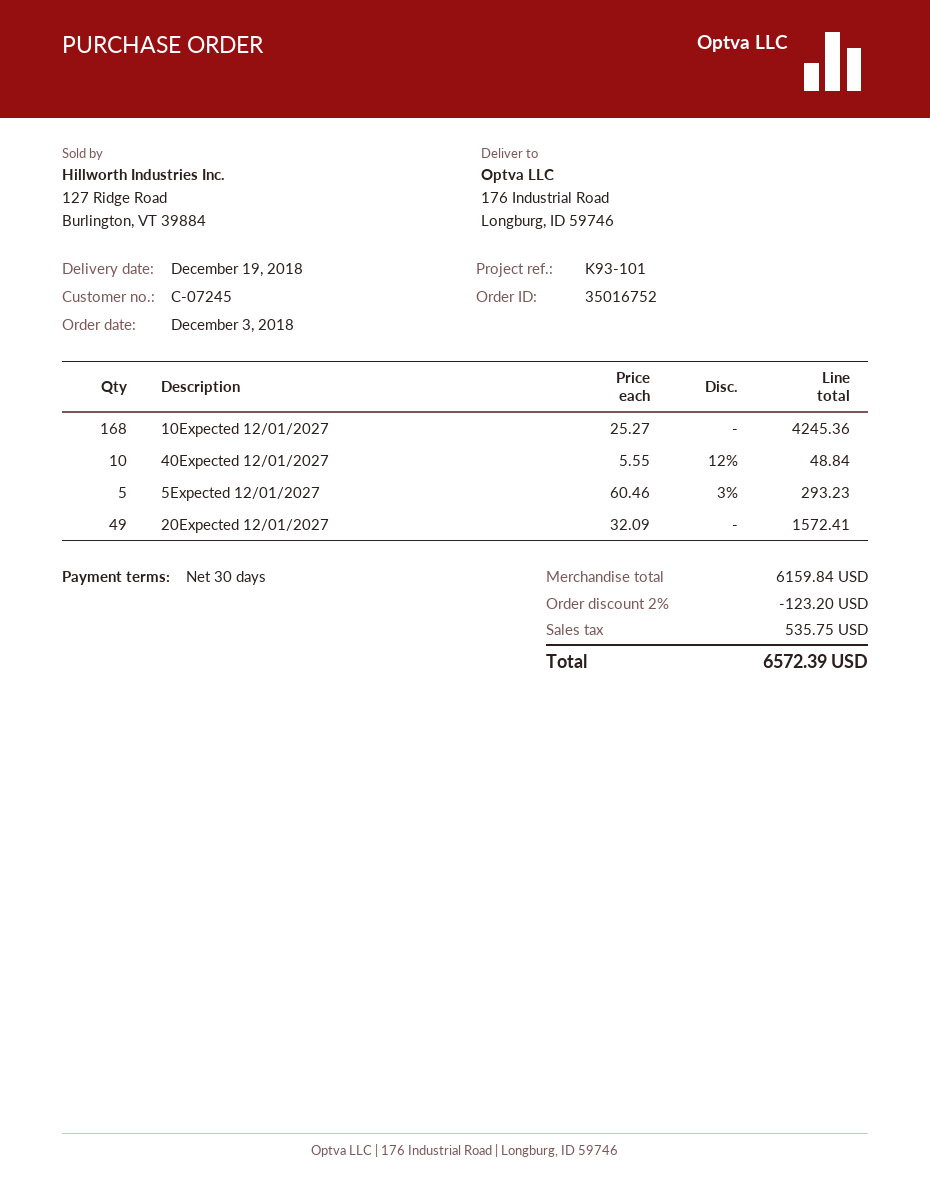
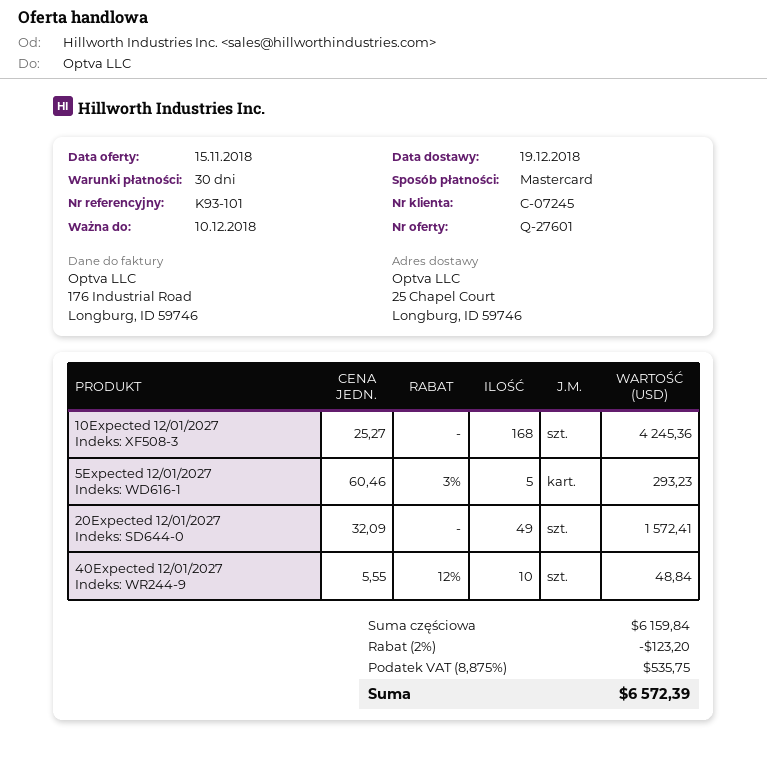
ship to: 176 Industrial Road, Longburg, ID 59746 -> 25 Chapel Court, Longburg, ID 59746

